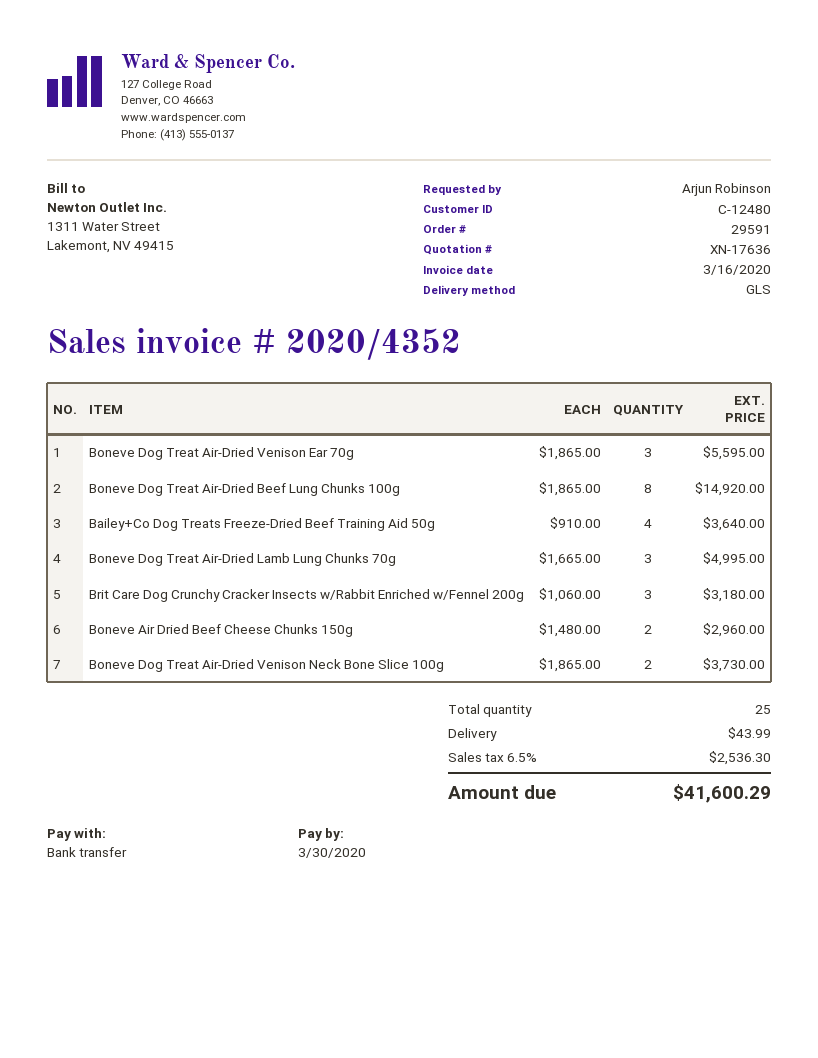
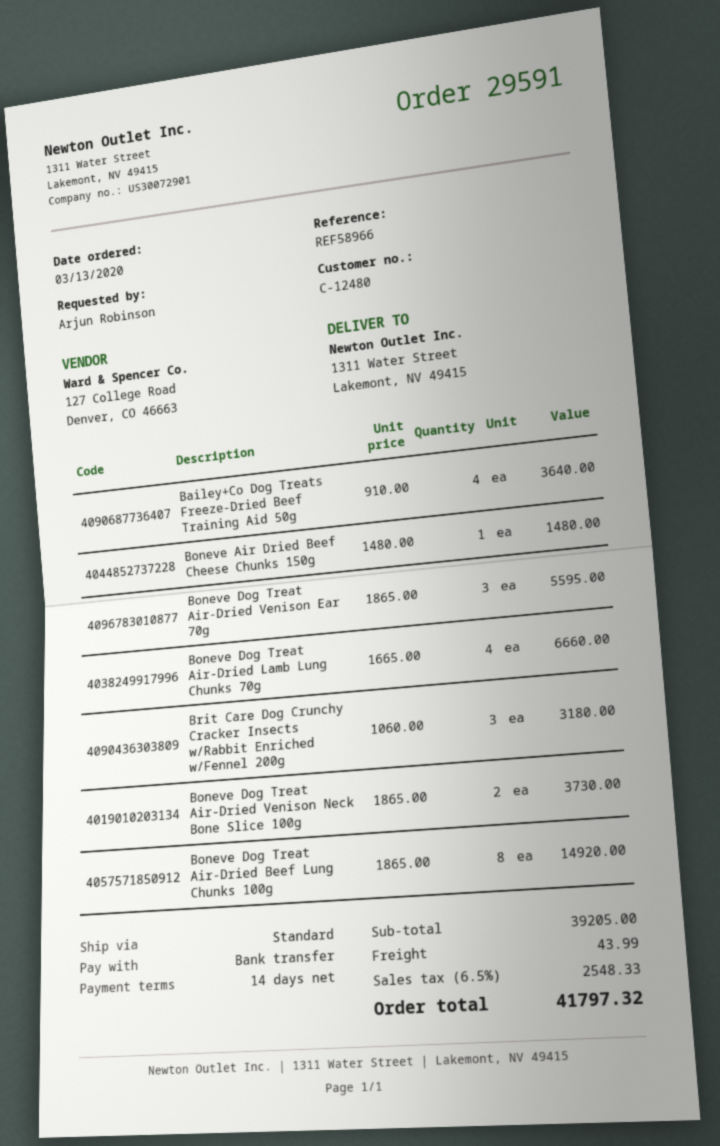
shipping method: GLS -> standard
Boneve Dog Treat Air-Dried Lamb Lung Chunks 70g: 3 x 1665.00 = 4995.00 -> 4 x 1665.00 = 6660.00
Boneve Air Dried Beef Cheese Chunks 150g: 2 x 1480.00 = 2960.00 -> 1 x 1480.00 = 1480.00
tax: 6.5% = 2536.30 -> 6.5% = 2548.33
total: 41600.29 -> 41797.32

